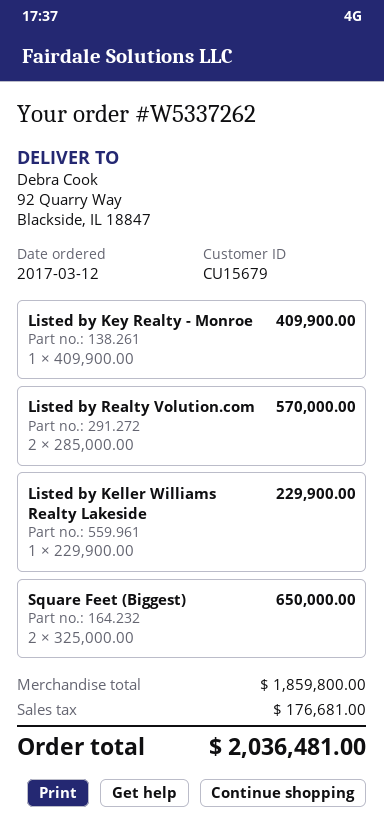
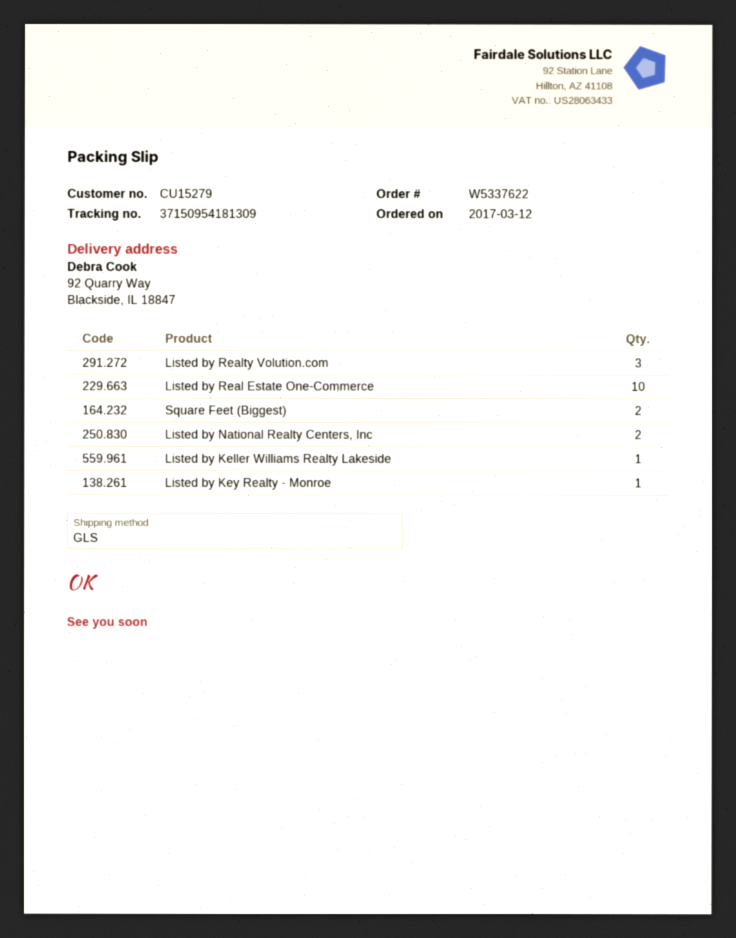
order number: W5337262 -> W5337622
customer number: CU15679 -> CU15279
Listed by Realty Volution.com: 2 -> 3
Listed by Real Estate One-Commerce: none -> 10
Listed by National Realty Centers, Inc: none -> 2

